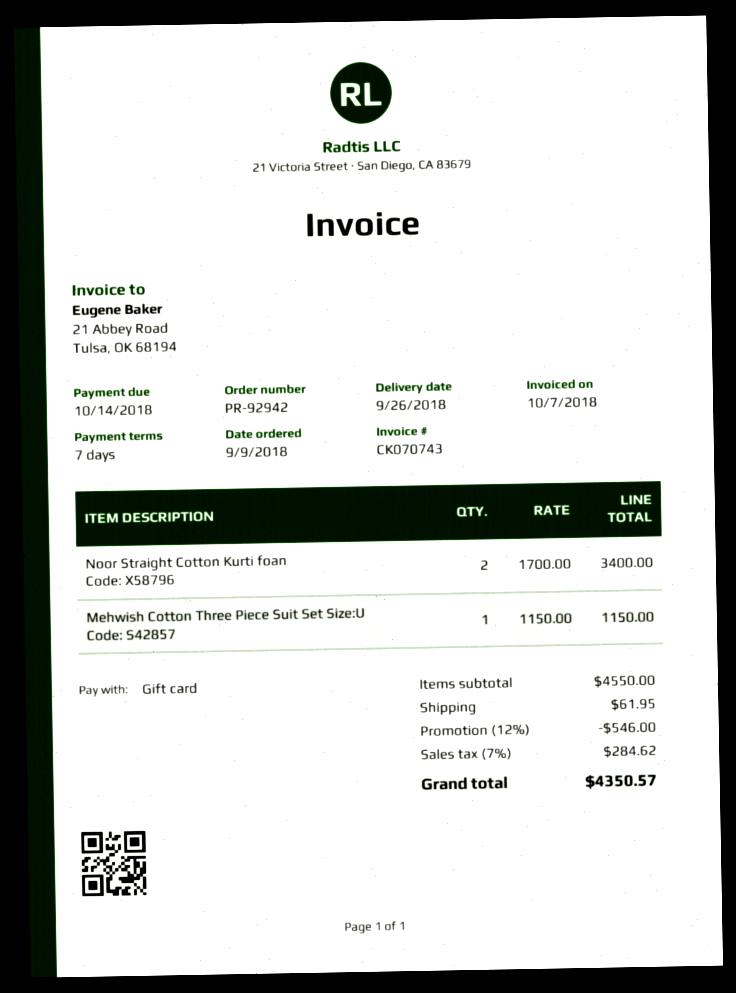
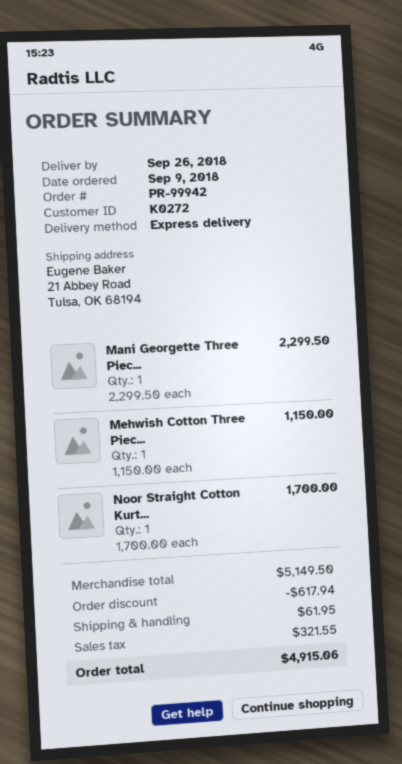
order number: PR-92942 -> PR-99942
Noor Straight Cotton Kurti foan: 2 x 1700.00 = 3400.00 -> 1 x 1700.00 = 1700.00
Mani Georgette Three Piec...: none -> 1 x 2299.50 = 2299.50
subtotal: 4550.00 -> 5149.50
discount: 546.00 -> 617.94
tax: 284.62 -> 321.55
total: 4350.57 -> 4915.06

